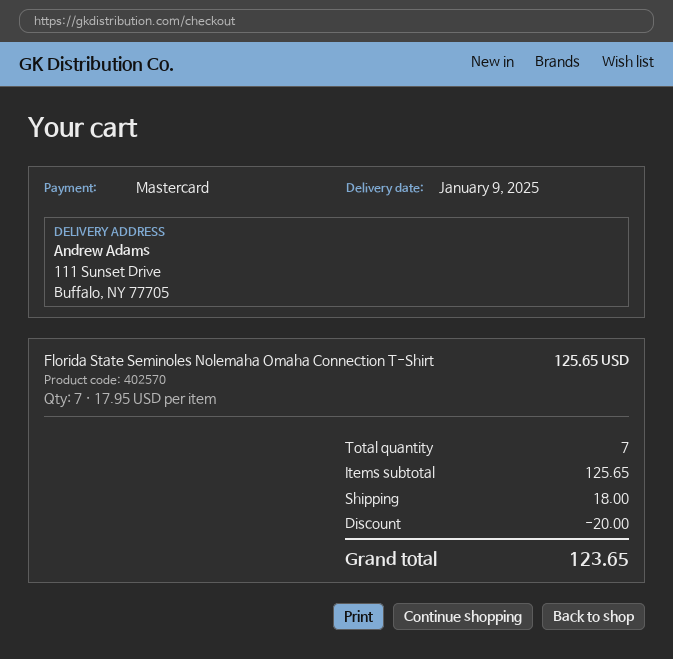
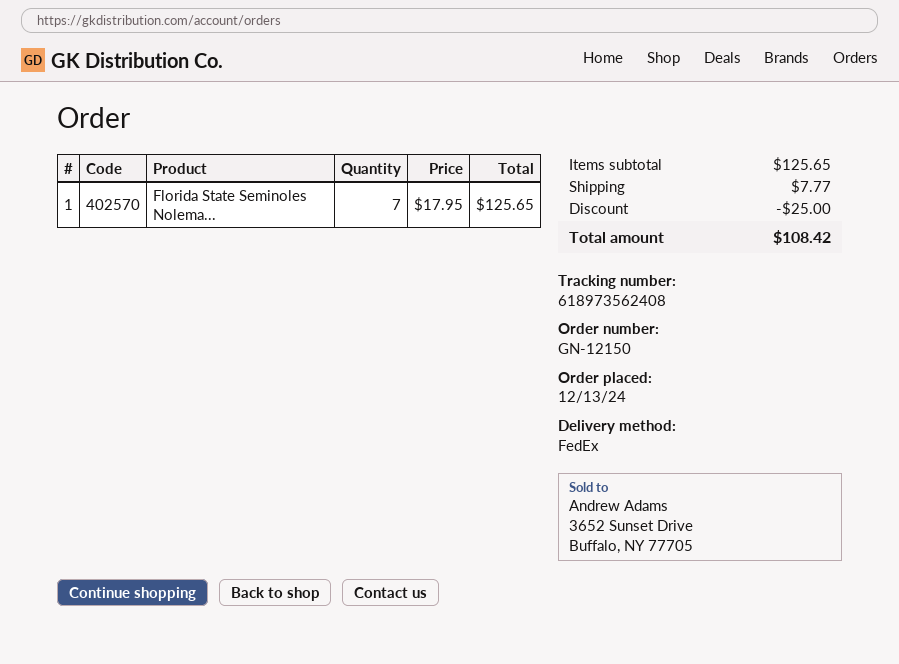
discount: 20.00 -> 25.00
shipping: 18.00 -> 7.77
total: 123.65 -> 108.42

